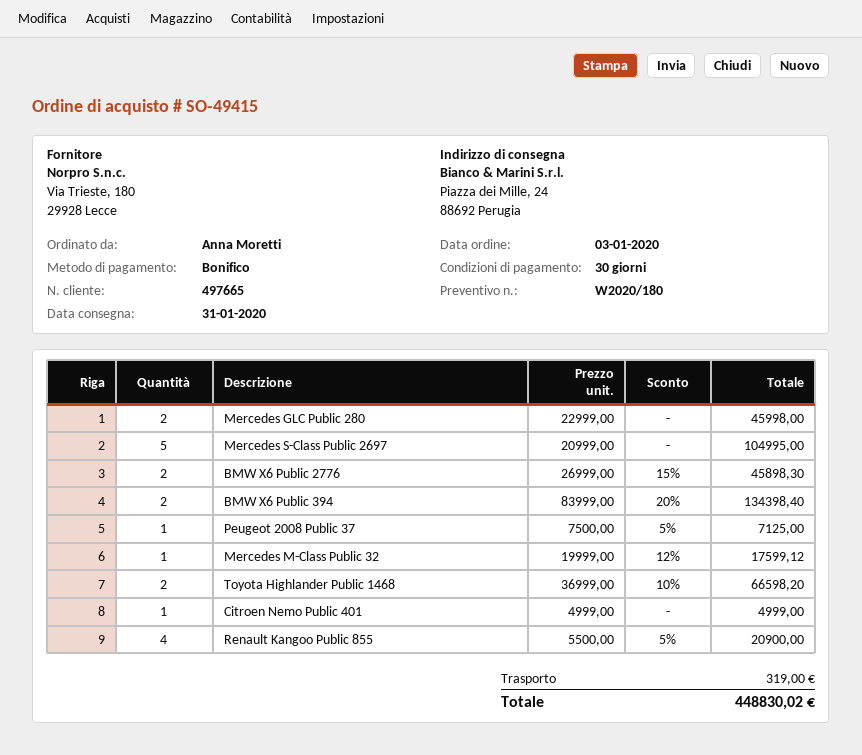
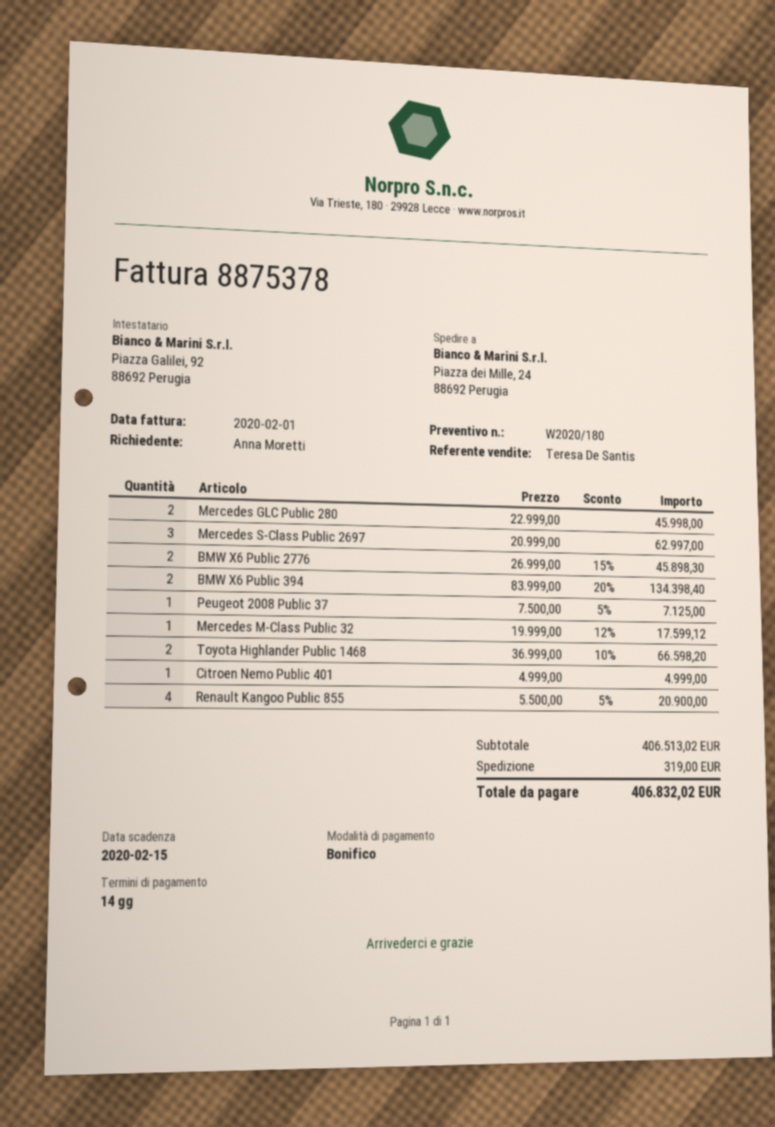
payment terms: 30 days -> 14 days
Mercedes S-Class Public 2697: 5 x 20999.00 = 104995.00 -> 3 x 20999.00 = 62997.00
total: 448830.02 -> 406832.02

